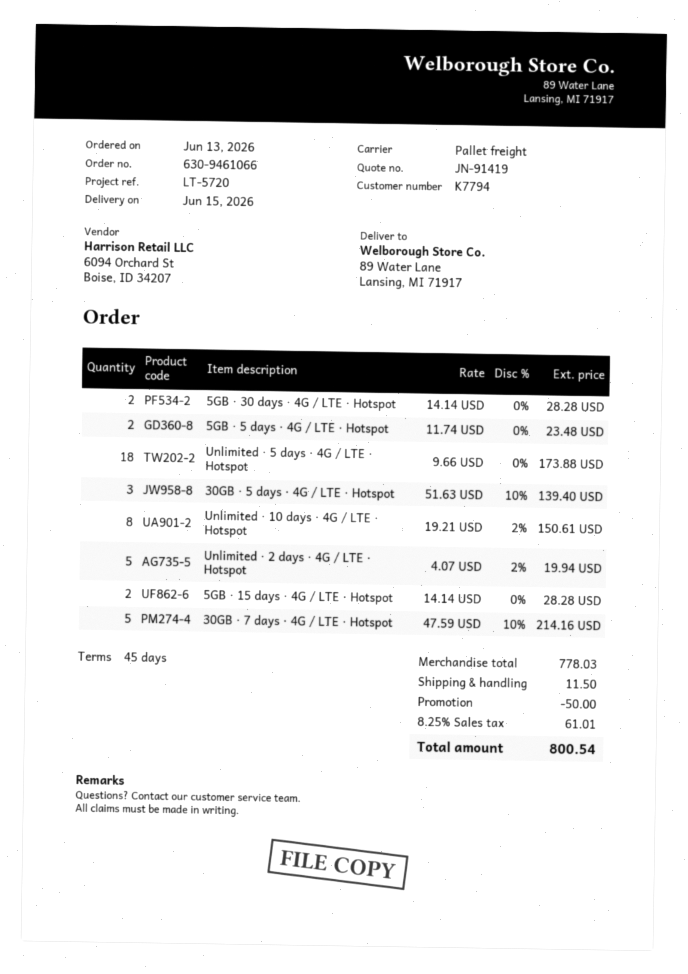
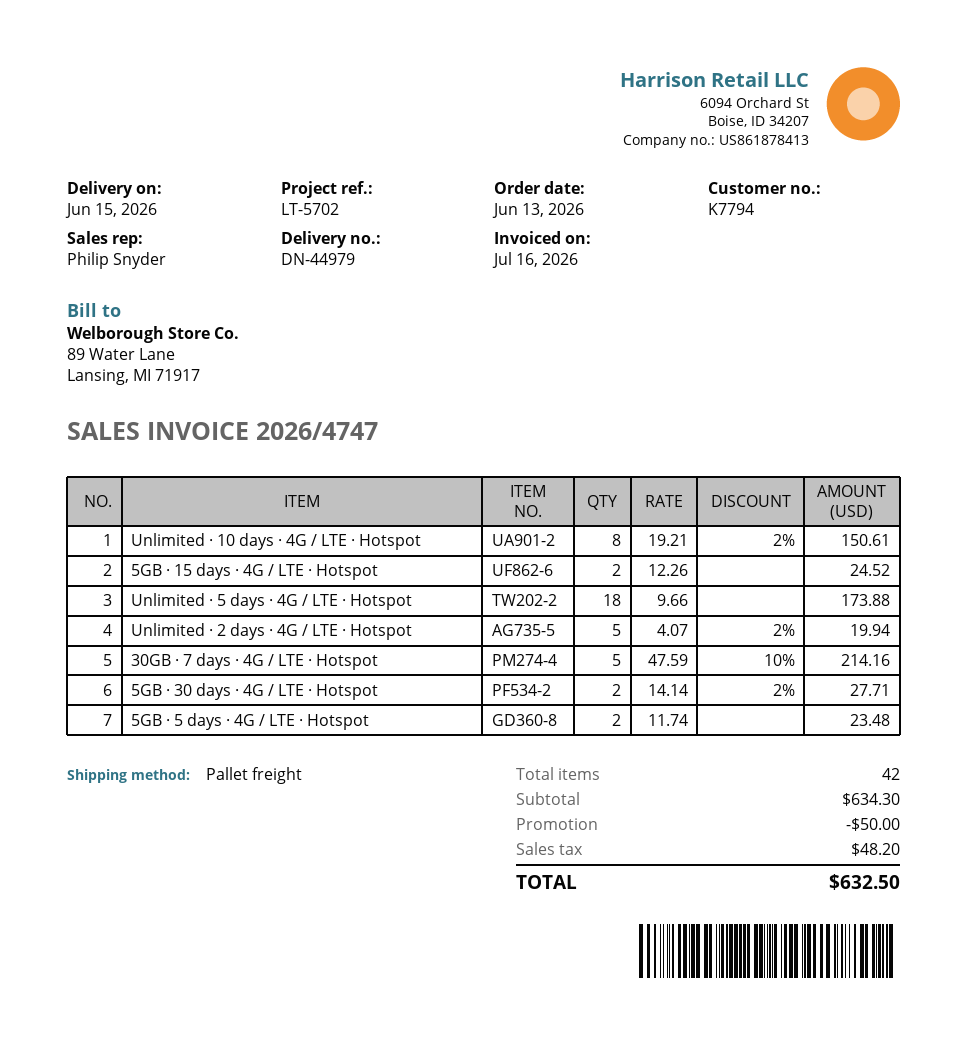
reference: LT-5720 -> LT-5702
5GB · 30 days · 4G / LTE · Hotspot: 2 x 14.14 = 28.28 -> 2 x 14.14 - 2% = 27.71
30GB · 5 days · 4G / LTE · Hotspot: 3 x 51.63 - 10% = 139.40 -> none
5GB · 15 days · 4G / LTE · Hotspot: 2 x 14.14 = 28.28 -> 2 x 12.26 = 24.52
subtotal: 778.03 -> 634.30
shipping: 11.50 -> none
tax: 61.01 -> 48.20
total: 800.54 -> 632.50

